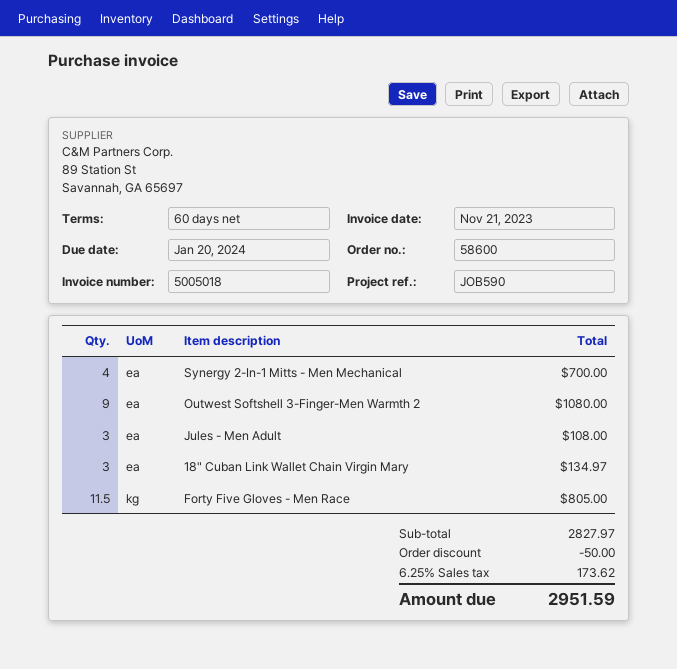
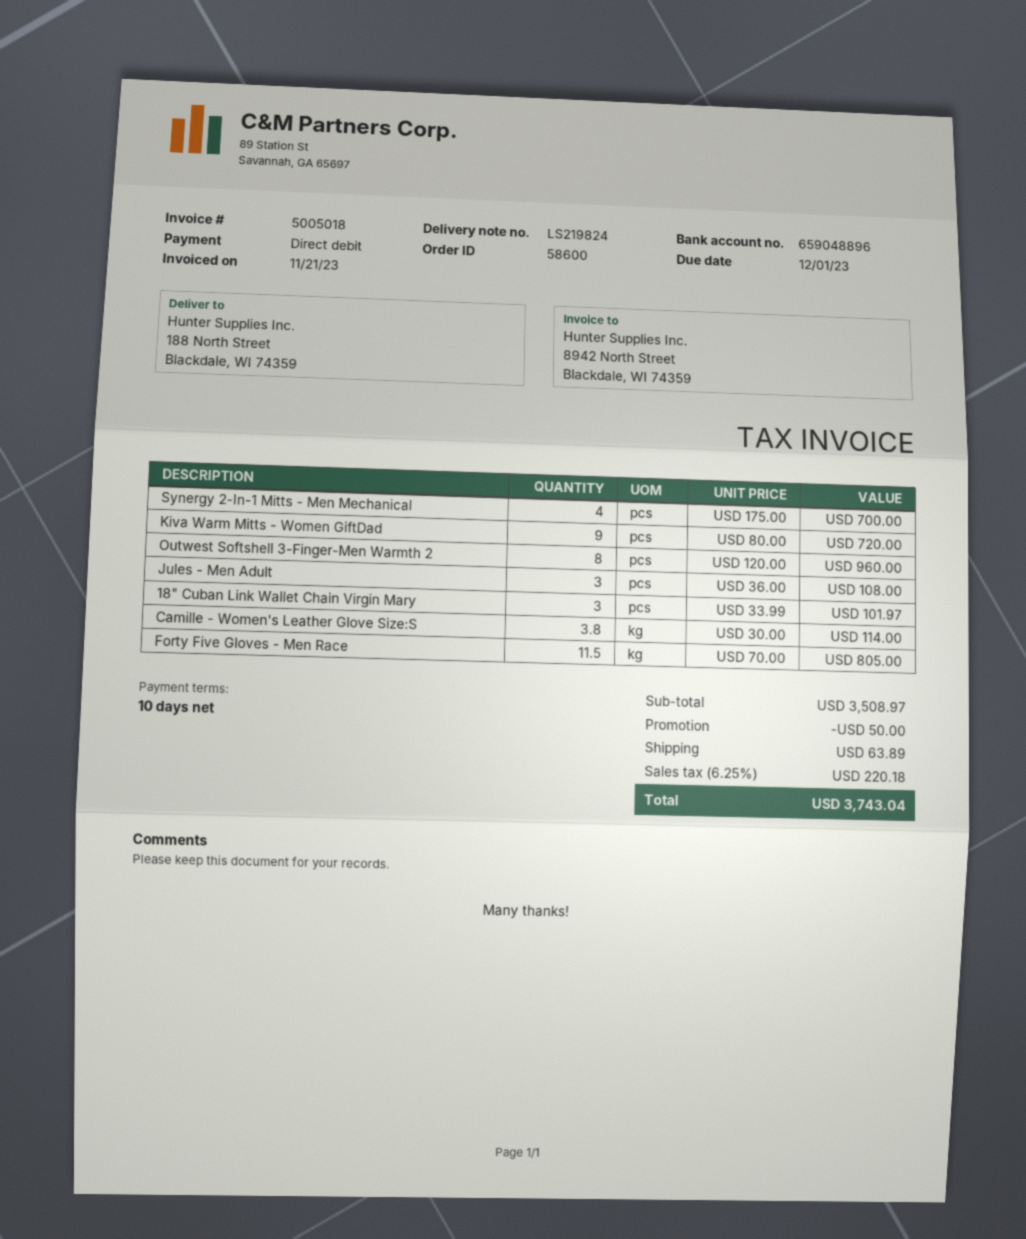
payment terms: 60 days -> 10 days
due date: 2024-01-20 -> 2023-12-01
Outwest Softshell 3-Finger-Men Warmth 2: 9 for 1080.00 -> 8 for 960.00
18" Cuban Link Wallet Chain Virgin Mary: 3 for 134.97 -> 3 for 101.97
Kiva Warm Mitts - Women GiftDad: none -> 9 for 720.00
Camille - Women's Leather Glove Size:S: none -> 3.8 for 114.00
subtotal: 2827.97 -> 3508.97
shipping: none -> 63.89
tax: 6.25% = 173.62 -> 6.25% = 220.18
total: 2951.59 -> 3743.04

